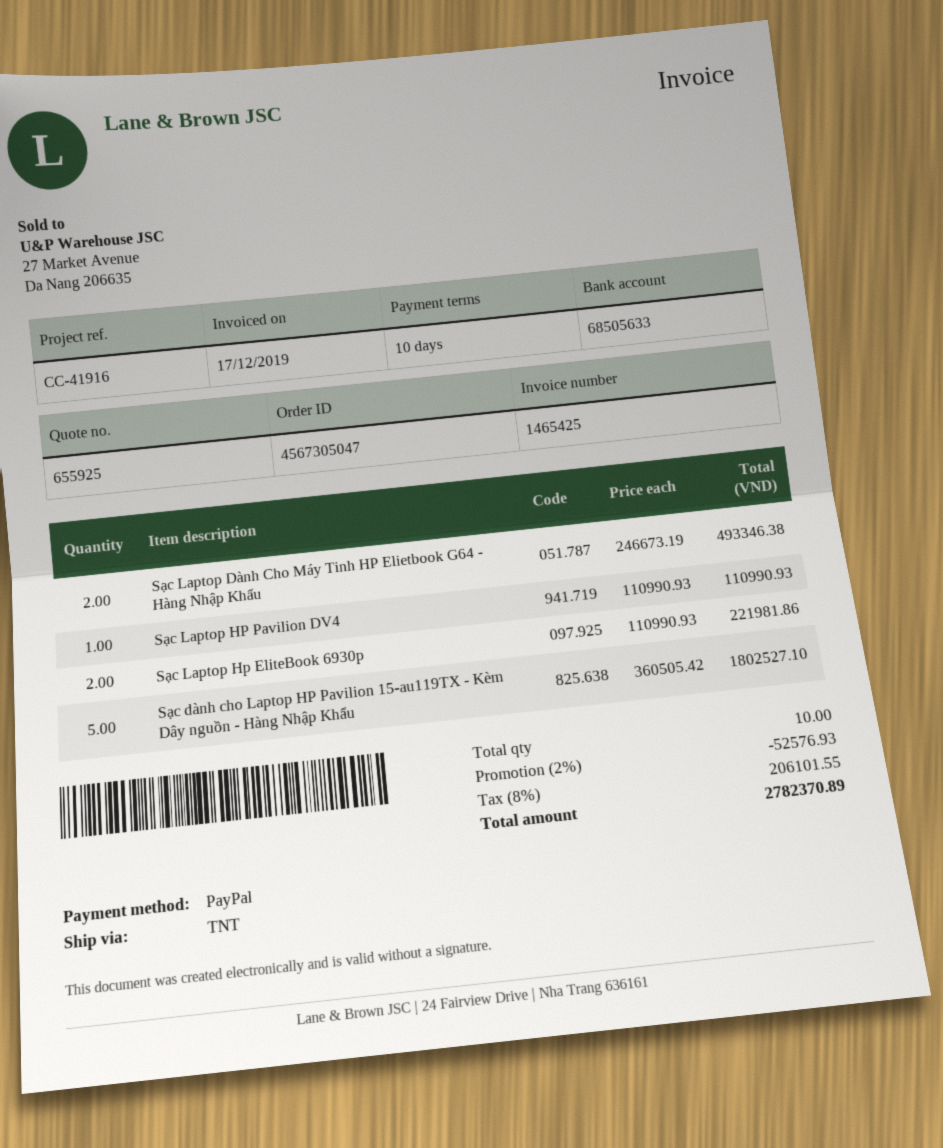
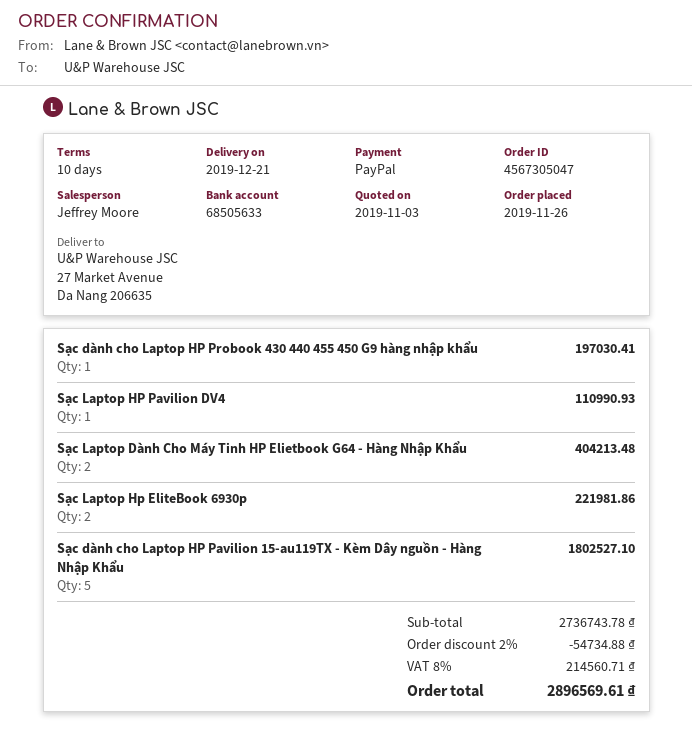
Sạc Laptop Dành Cho Máy Tinh HP Elietbook G64 - Hàng Nhập Khẩu: 2 for 493346.38 -> 2 for 404213.48
Sạc dành cho Laptop HP Probook 430 440 455 450 G9 hàng nhập khẩu: none -> 1 for 197030.41
discount: 2% = 52576.93 -> 2% = 54734.88
tax: 8% = 206101.55 -> 8% = 214560.71
total: 2782370.89 -> 2896569.61

